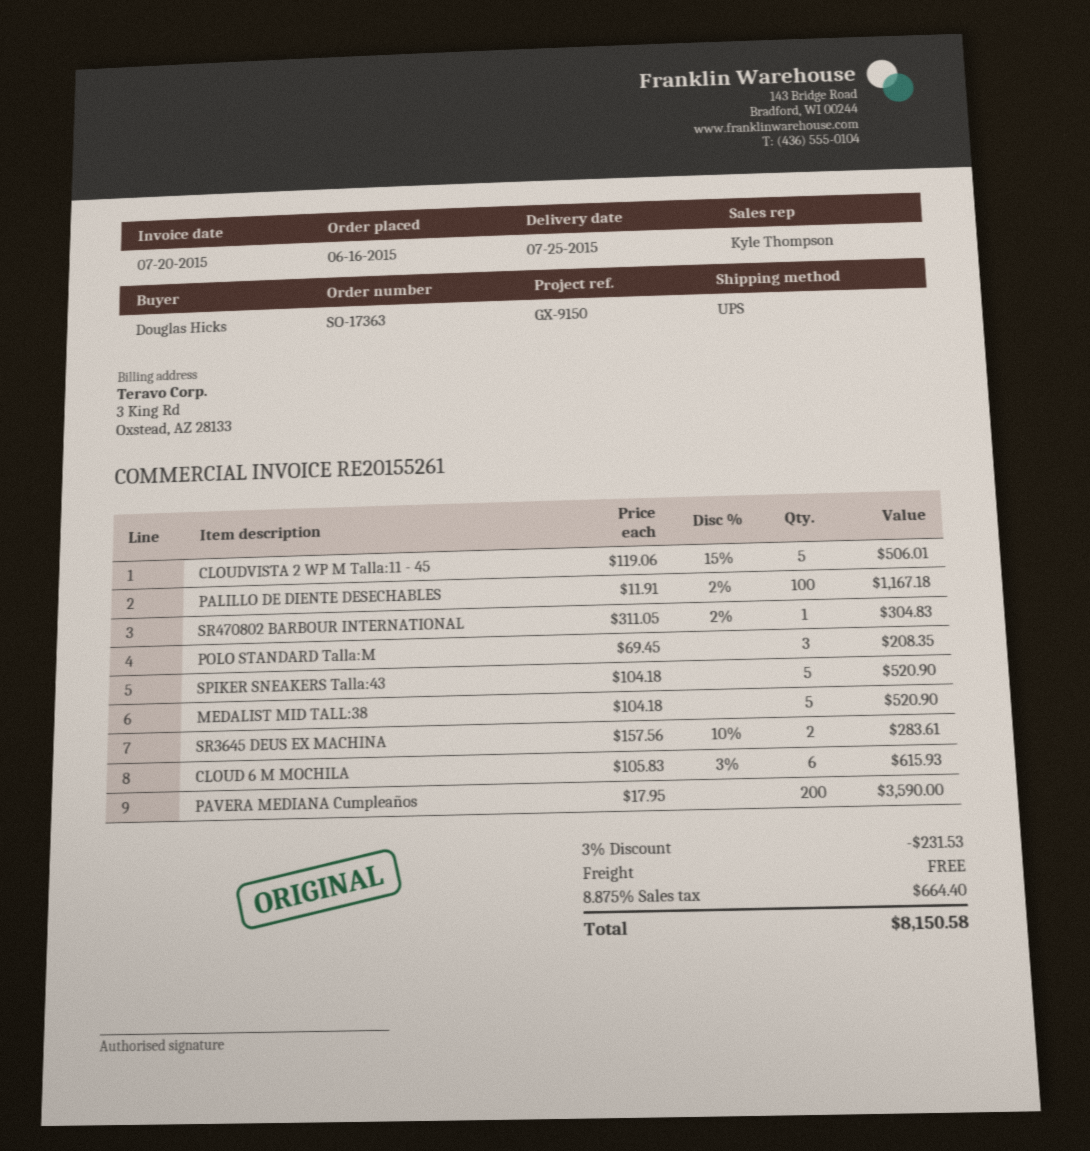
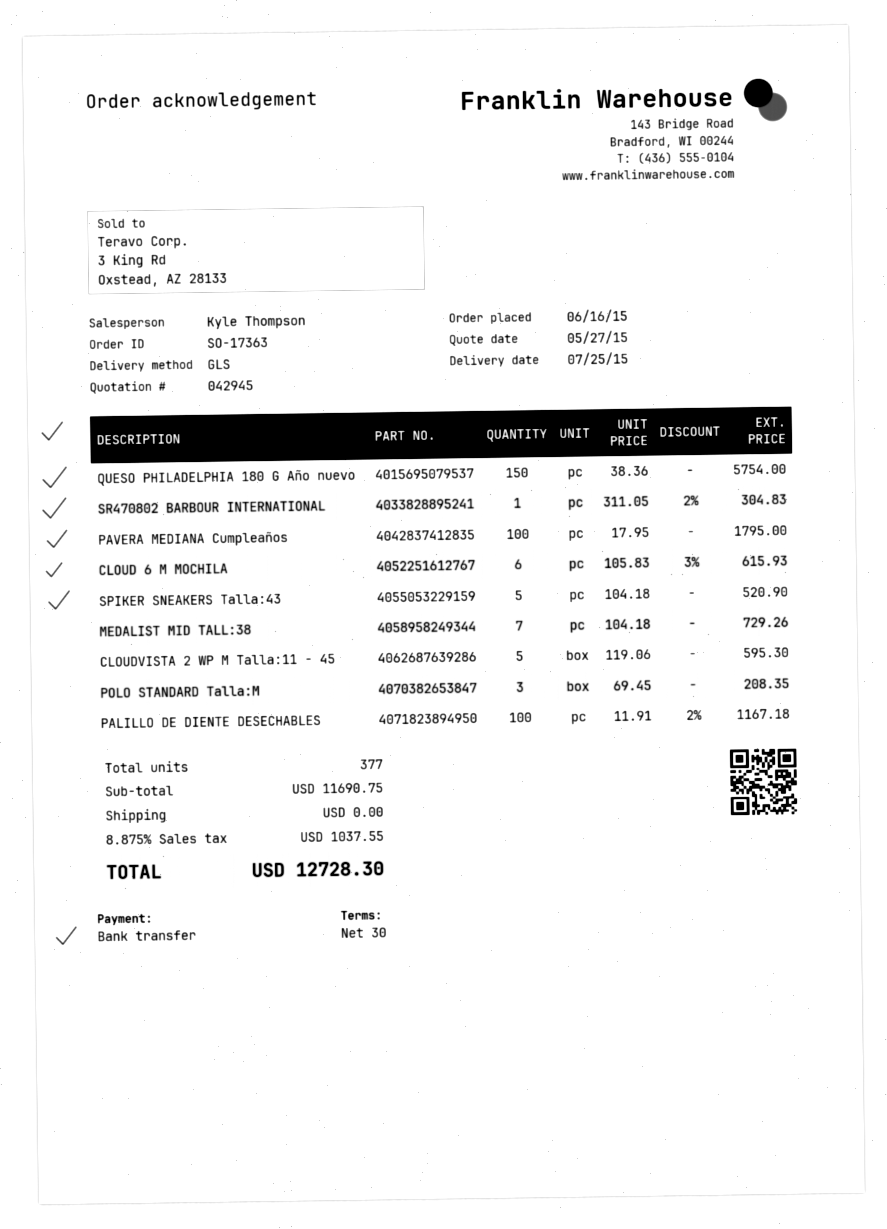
shipping method: UPS -> GLS
CLOUDVISTA 2 WP M Talla:11 - 45: 5 x 119.06 - 15% = 506.01 -> 5 x 119.06 = 595.30
MEDALIST MID TALL:38: 5 x 104.18 = 520.90 -> 7 x 104.18 = 729.26
SR3645 DEUS EX MACHINA: 2 x 157.56 - 10% = 283.61 -> none
PAVERA MEDIANA Cumpleaños: 200 x 17.95 = 3590.00 -> 100 x 17.95 = 1795.00
QUESO PHILADELPHIA 180 G Año nuevo: none -> 150 x 38.36 = 5754.00
discount: 3% = 231.53 -> none
tax: 8.875% = 664.40 -> 8.875% = 1037.55
total: 8150.58 -> 12728.30

